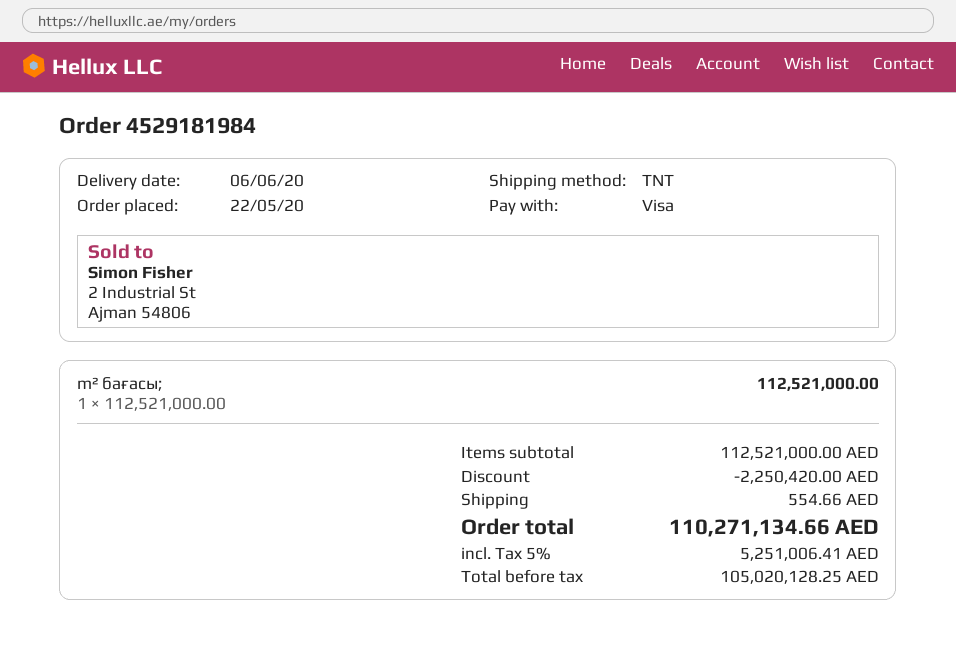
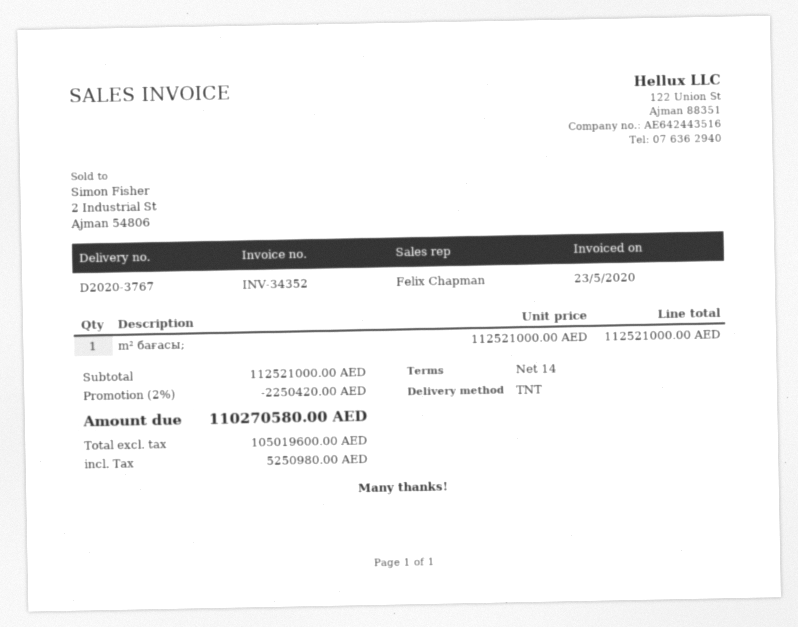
shipping: 554.66 -> none
net: 105020128.25 -> 105019600.00
tax: 5251006.41 -> 5250980.00
total: 110271134.66 -> 110270580.00

